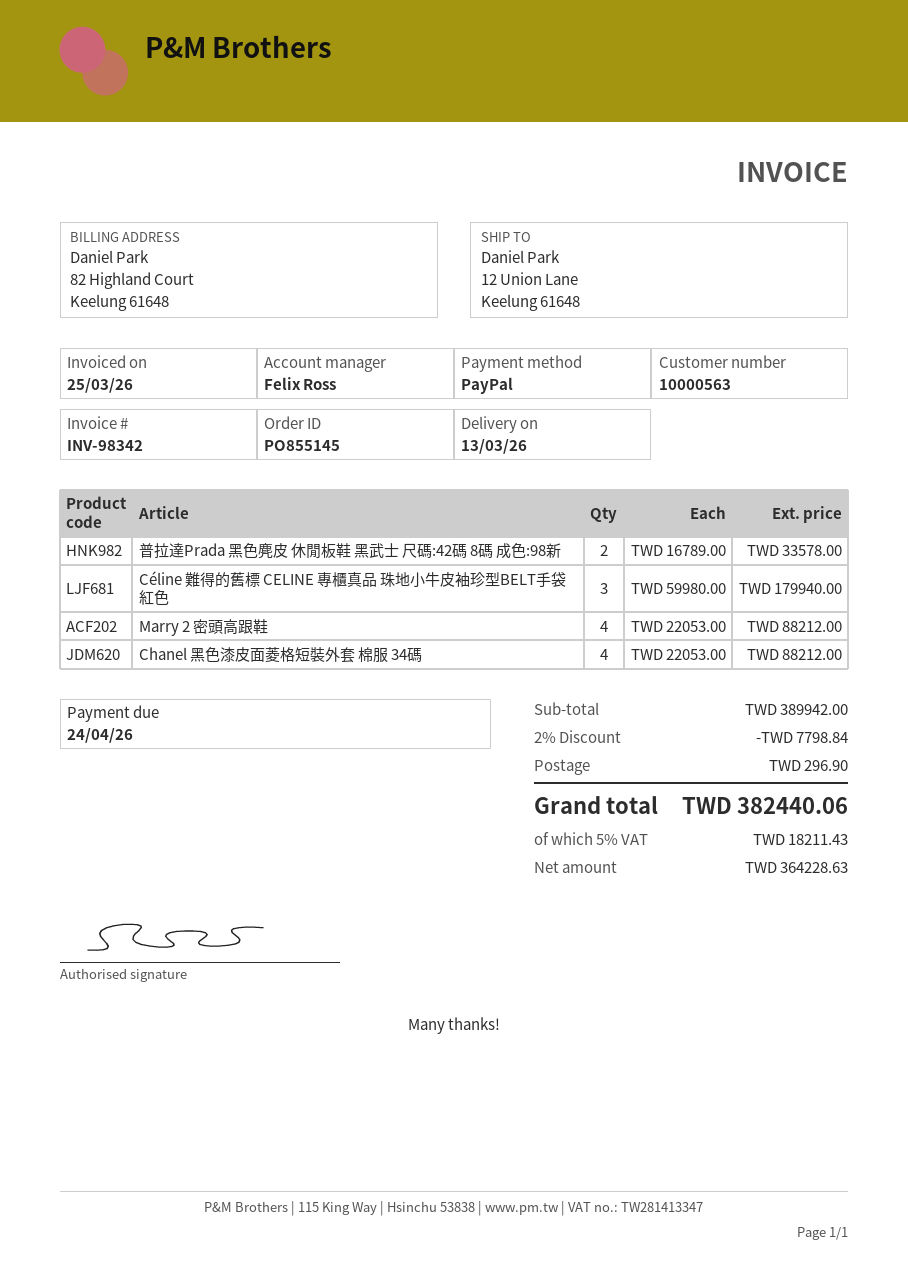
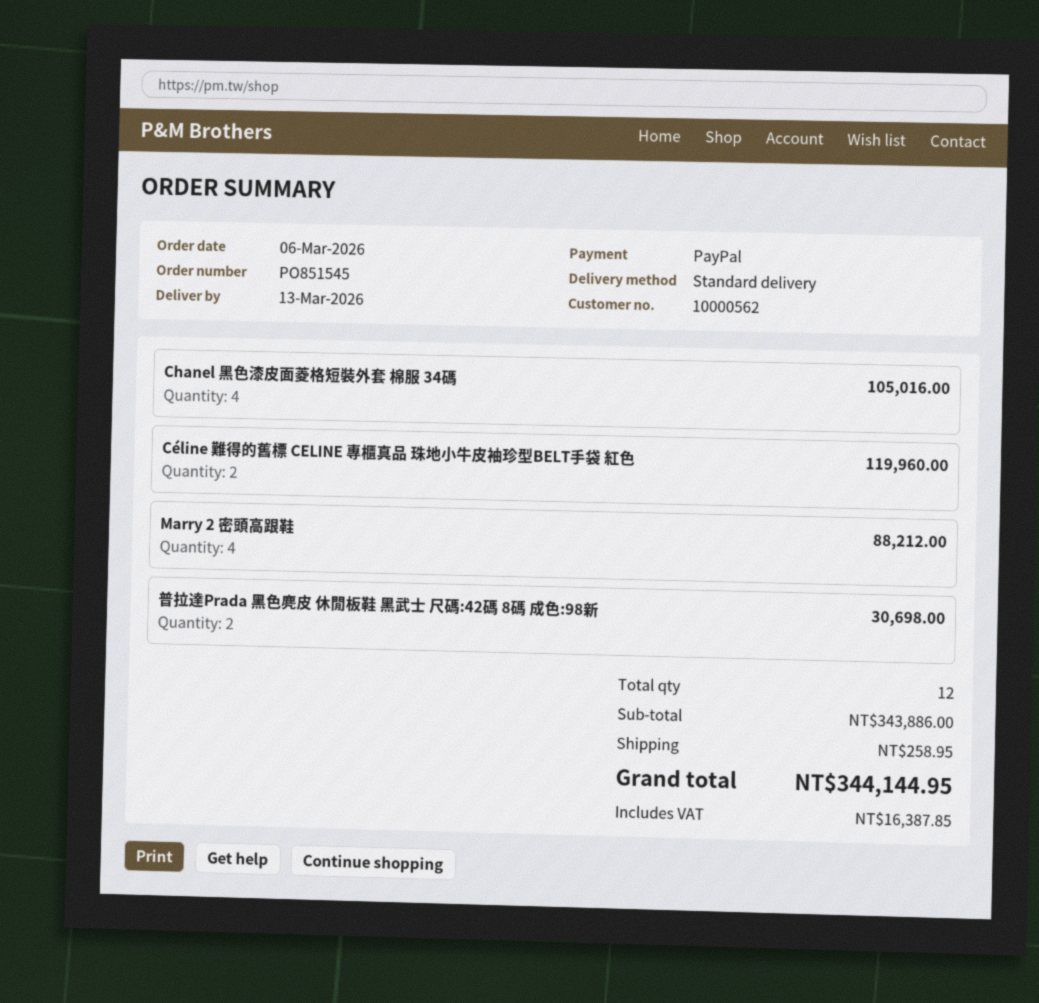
order number: PO855145 -> PO851545
customer number: 10000563 -> 10000562
普拉達Prada 黑色麂皮 休閒板鞋 黑武士 尺碼:42碼 8碼 成色:98新: 2 for 33578.00 -> 2 for 30698.00
Céline 難得的舊標 CELINE 專櫃真品 珠地小牛皮袖珍型BELT手袋 紅色: 3 for 179940.00 -> 2 for 119960.00
Chanel 黑色漆皮面菱格短裝外套 棉服 34碼: 4 for 88212.00 -> 4 for 105016.00
subtotal: 389942.00 -> 343886.00
discount: 2% = 7798.84 -> none
shipping: 296.90 -> 258.95
tax: 18211.43 -> 16387.85
total: 382440.06 -> 344144.95

